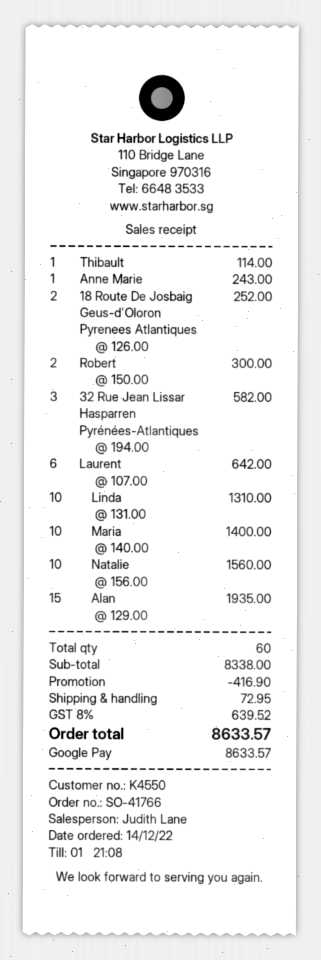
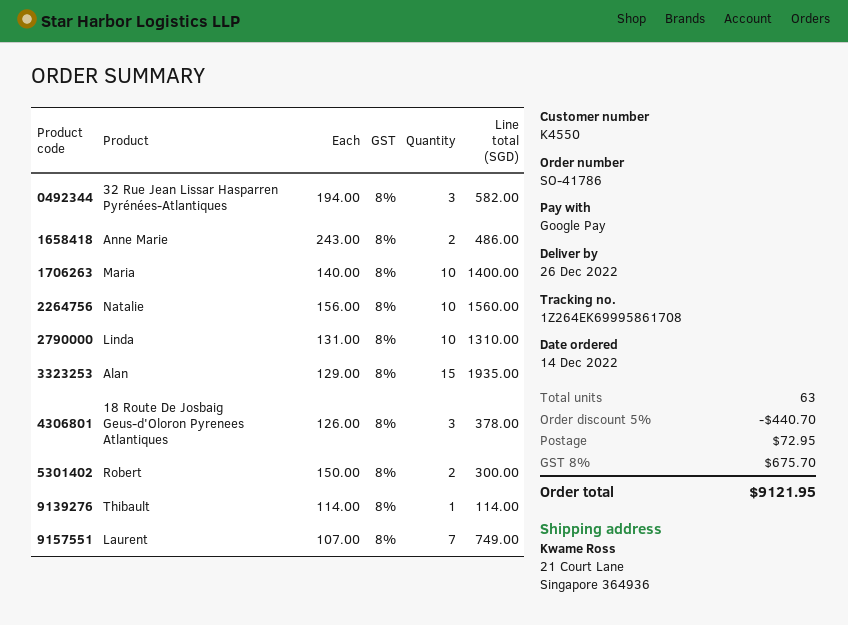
order number: SO-41766 -> SO-41786
Anne Marie: 1 x 243.00 = 243.00 -> 2 x 243.00 = 486.00
18 Route De Josbaig Geus-d'Oloron Pyrenees Atlantiques: 2 x 126.00 = 252.00 -> 3 x 126.00 = 378.00
Laurent: 6 x 107.00 = 642.00 -> 7 x 107.00 = 749.00
total quantity: 60 -> 63
discount: 416.90 -> 440.70
tax: 8% = 639.52 -> 8% = 675.70
total: 8633.57 -> 9121.95

